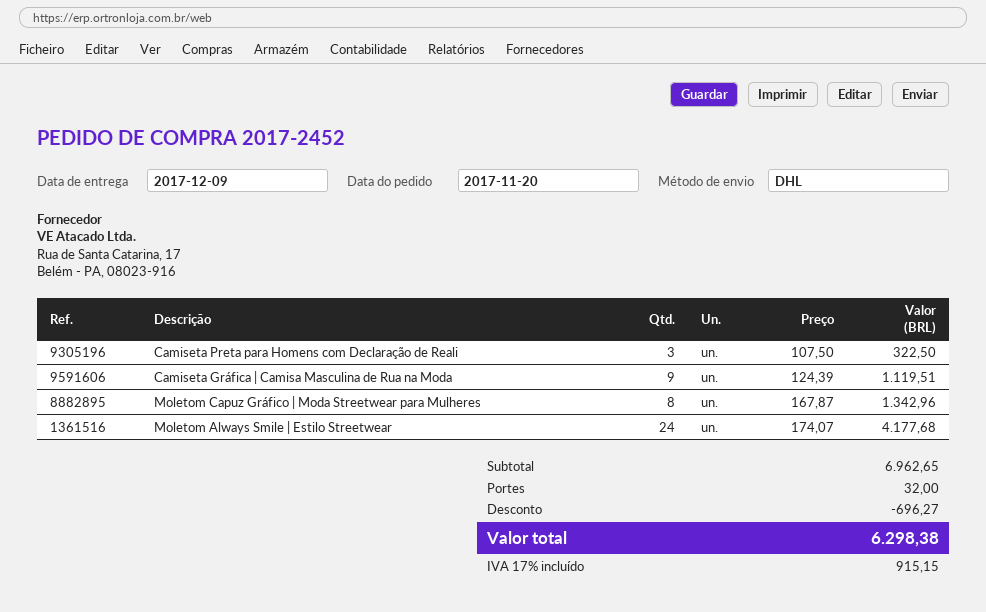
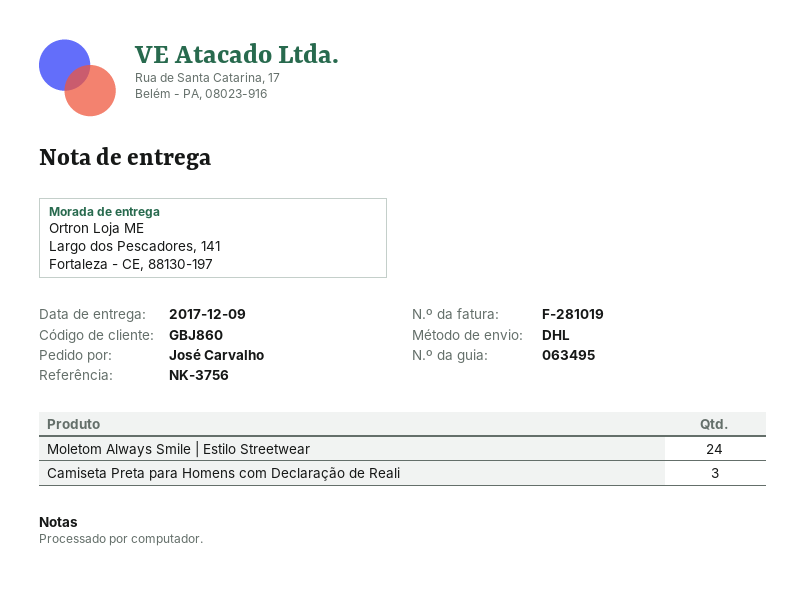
Camiseta Gráfica | Camisa Masculina de Rua na Moda: 9 -> none
Moletom Capuz Gráfico | Moda Streetwear para Mulheres: 8 -> none

